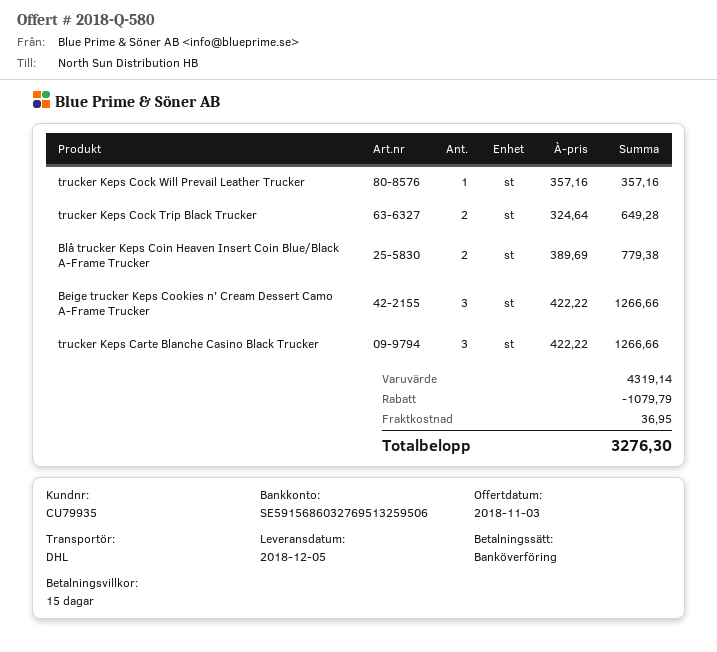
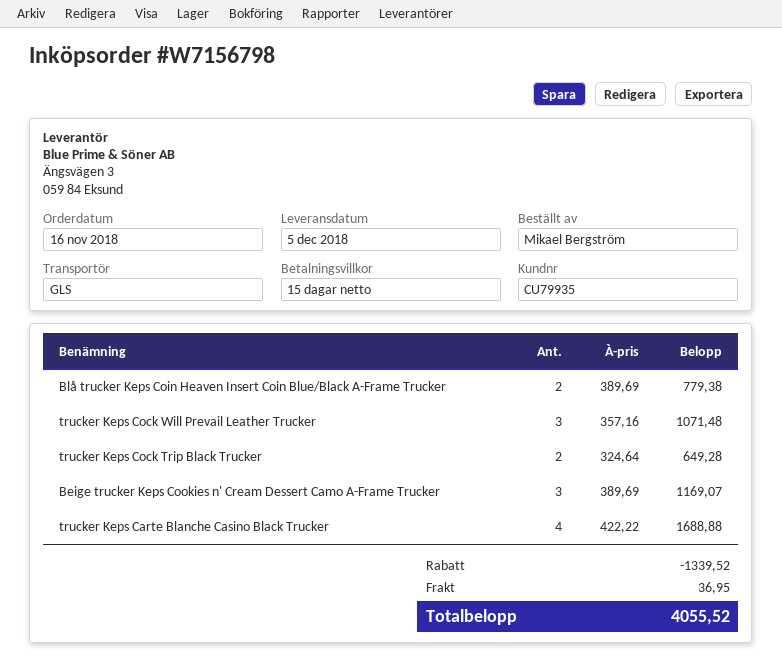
shipping method: DHL -> GLS
trucker Keps Cock Will Prevail Leather Trucker: 1 x 357.16 = 357.16 -> 3 x 357.16 = 1071.48
Beige trucker Keps Cookies n' Cream Dessert Camo A-Frame Trucker: 3 x 422.22 = 1266.66 -> 3 x 389.69 = 1169.07
trucker Keps Carte Blanche Casino Black Trucker: 3 x 422.22 = 1266.66 -> 4 x 422.22 = 1688.88
discount: 1079.79 -> 1339.52
total: 3276.30 -> 4055.52

